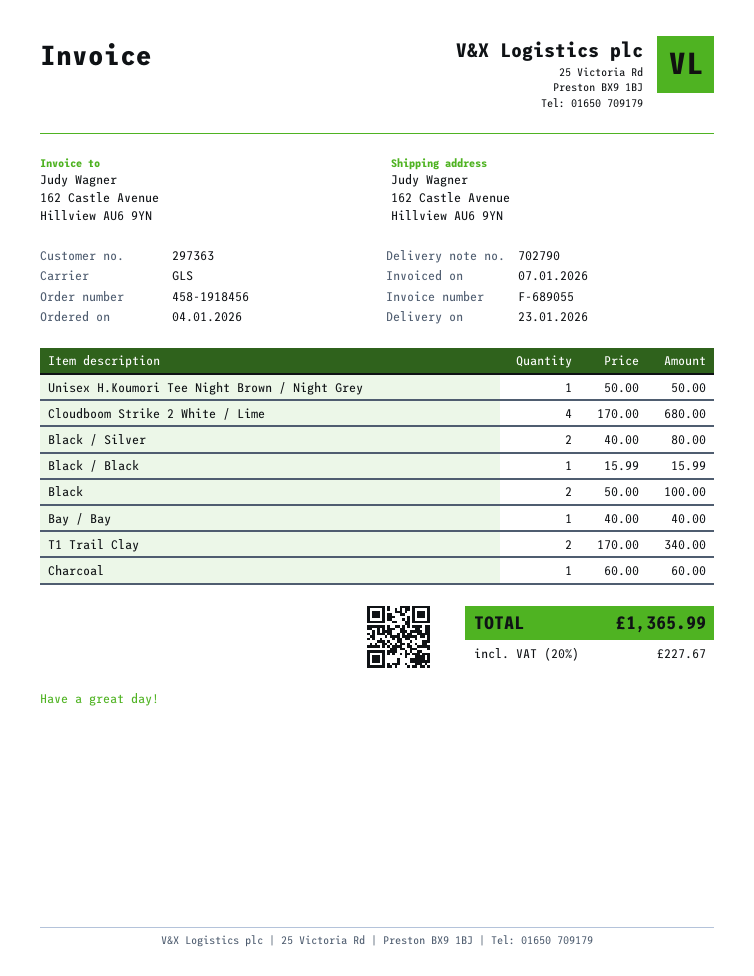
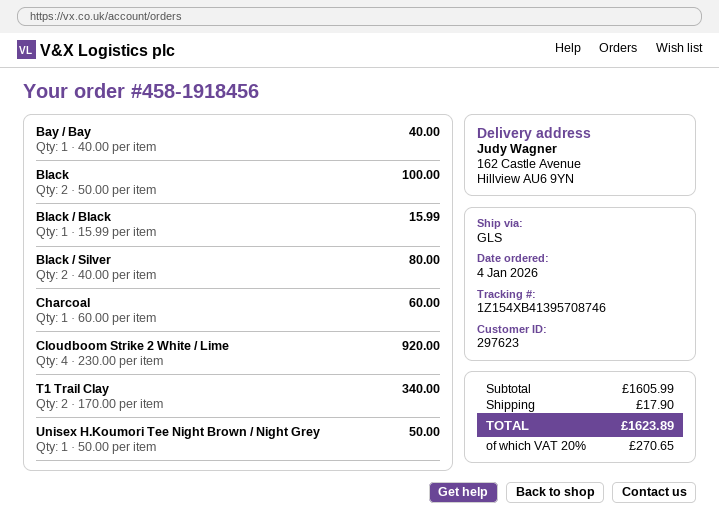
customer number: 297363 -> 297623
Cloudboom Strike 2 White / Lime: 4 x 170.00 = 680.00 -> 4 x 230.00 = 920.00
shipping: none -> 17.90
tax: 20% = 227.67 -> 20% = 270.65
total: 1365.99 -> 1623.89

